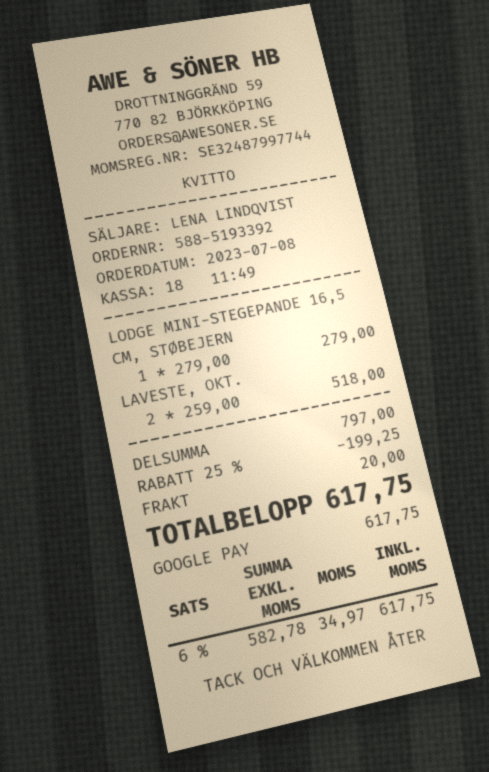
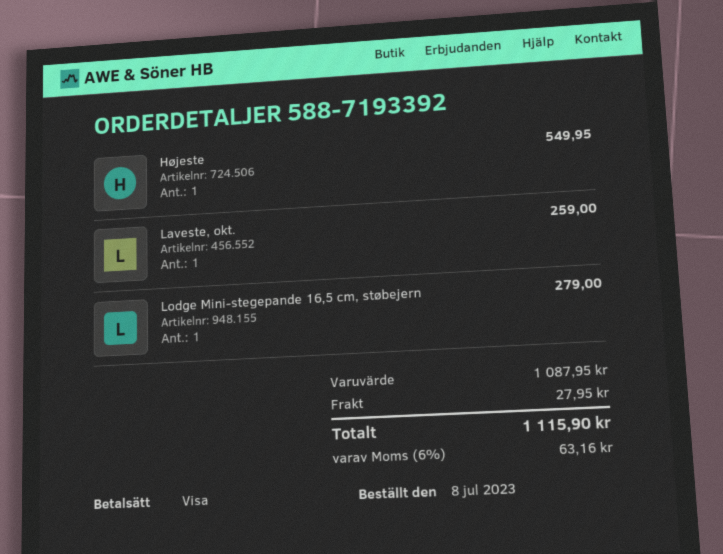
order number: 588-5193392 -> 588-7193392
payment method: Google Pay -> Visa
LAVESTE, OKT.: 2 for 518.00 -> 1 for 259.00
Højeste: none -> 1 for 549.95
subtotal: 797.00 -> 1087.95
discount: 25% = 199.25 -> none
shipping: 20.00 -> 27.95
tax: 6% = 34.97 -> 6% = 63.16
total: 617.75 -> 1115.90

